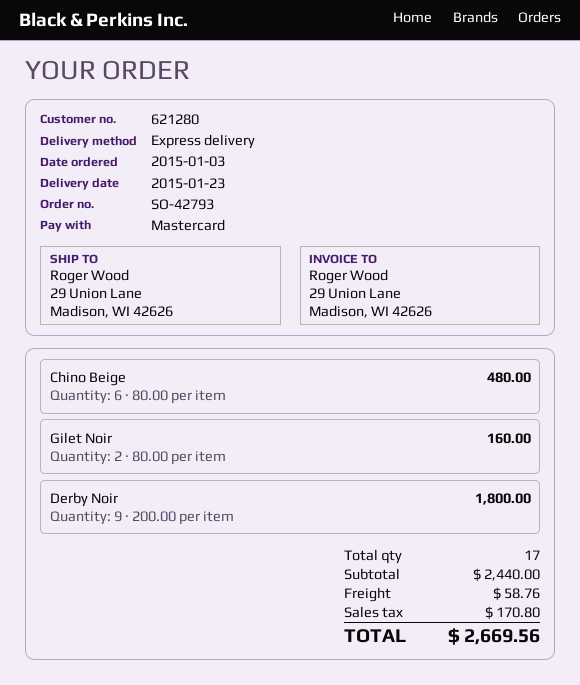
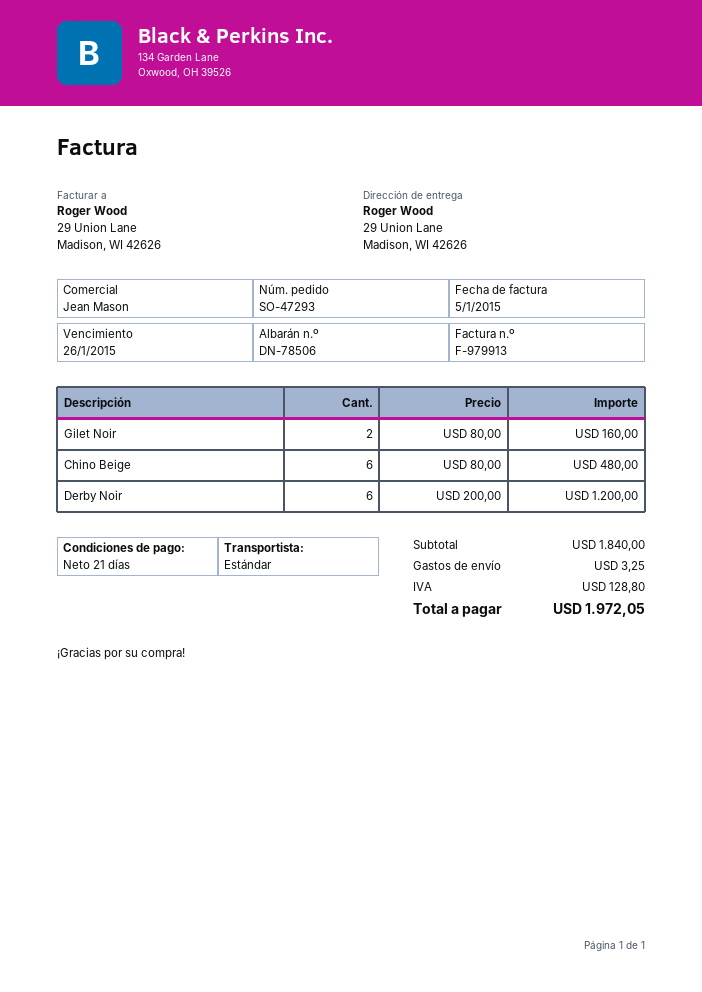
order number: SO-42793 -> SO-47293
shipping method: express -> standard
Derby Noir: 9 x 200.00 = 1800.00 -> 6 x 200.00 = 1200.00
subtotal: 2440.00 -> 1840.00
shipping: 58.76 -> 3.25
tax: 170.80 -> 128.80
total: 2669.56 -> 1972.05

